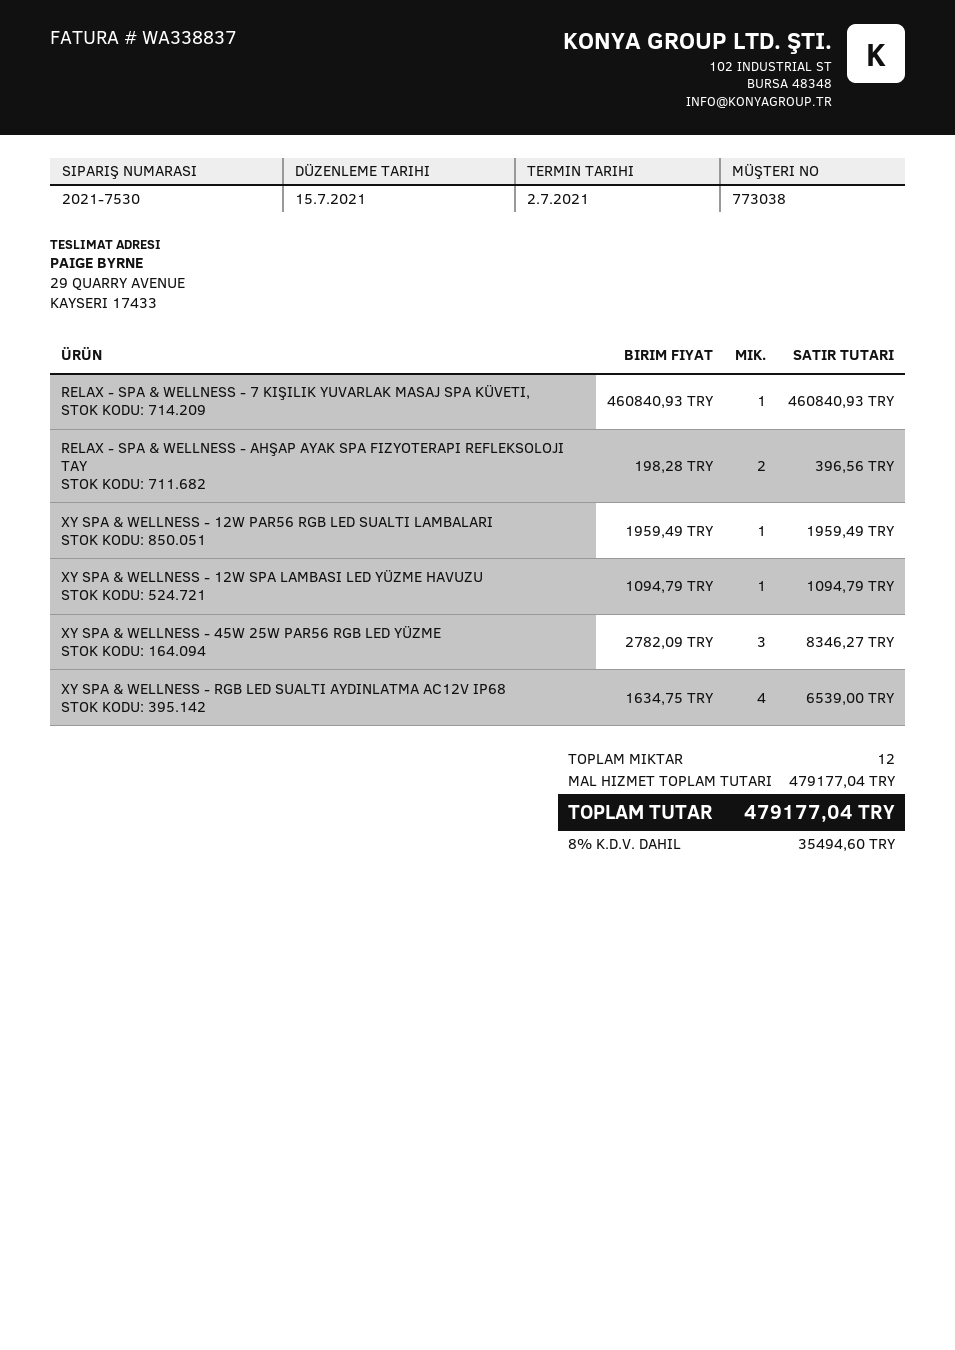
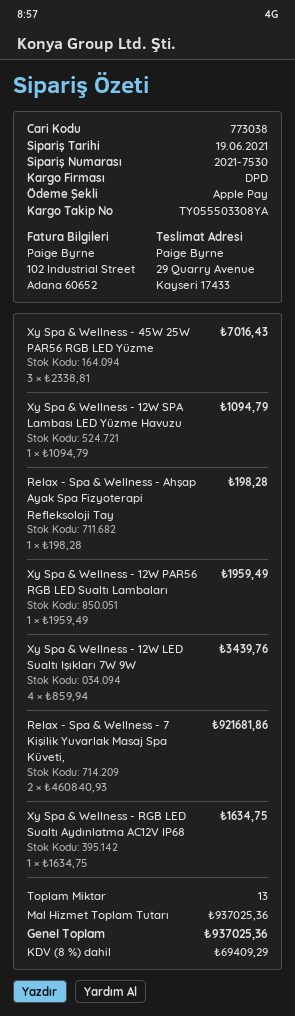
RELAX - SPA & WELLNESS - 7 KIŞILIK YUVARLAK MASAJ SPA KÜVETI,: 1 x 460840.93 = 460840.93 -> 2 x 460840.93 = 921681.86
RELAX - SPA & WELLNESS - AHŞAP AYAK SPA FIZYOTERAPI REFLEKSOLOJI TAY: 2 x 198.28 = 396.56 -> 1 x 198.28 = 198.28
XY SPA & WELLNESS - 45W 25W PAR56 RGB LED YÜZME: 3 x 2782.09 = 8346.27 -> 3 x 2338.81 = 7016.43
XY SPA & WELLNESS - RGB LED SUALTI AYDINLATMA AC12V IP68: 4 x 1634.75 = 6539.00 -> 1 x 1634.75 = 1634.75
Xy Spa & Wellness - 12W LED Sualtı Işıkları 7W 9W: none -> 4 x 859.94 = 3439.76
total quantity: 12 -> 13
subtotal: 479177.04 -> 937025.36
tax: 8% = 35494.60 -> 8% = 69409.29
total: 479177.04 -> 937025.36

